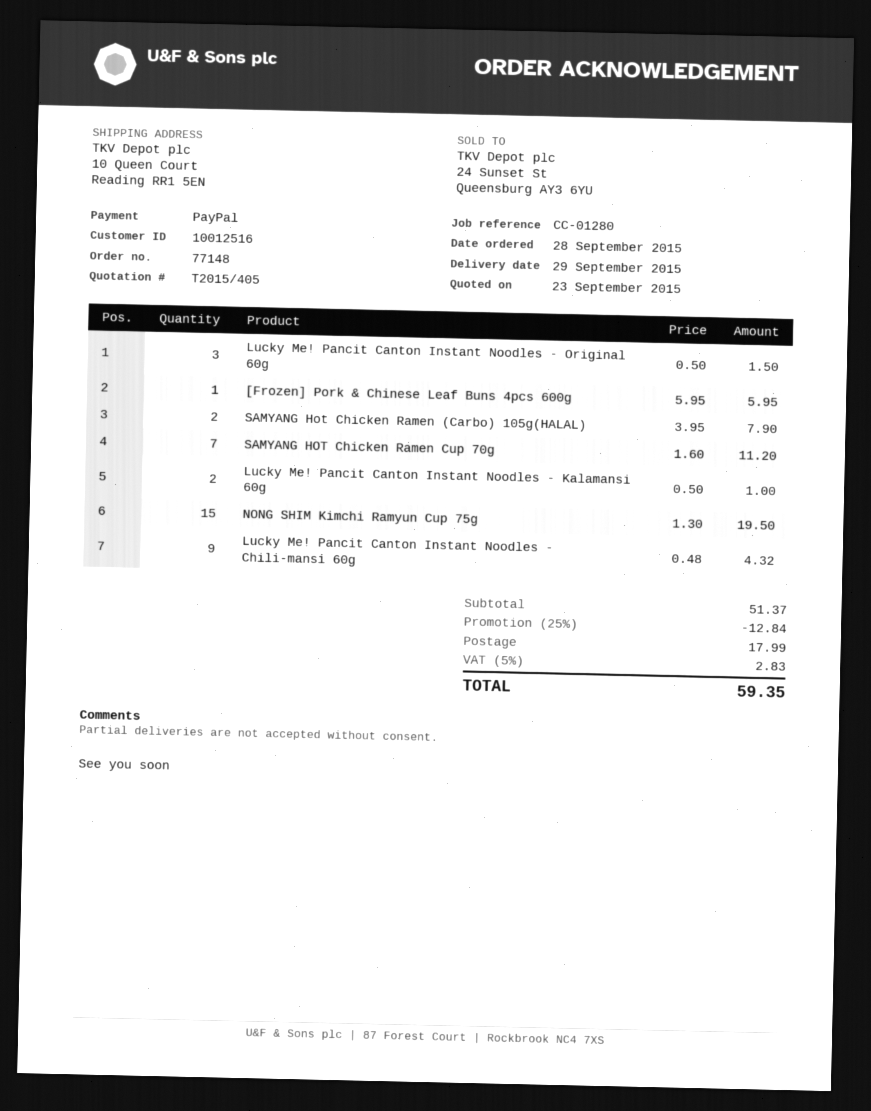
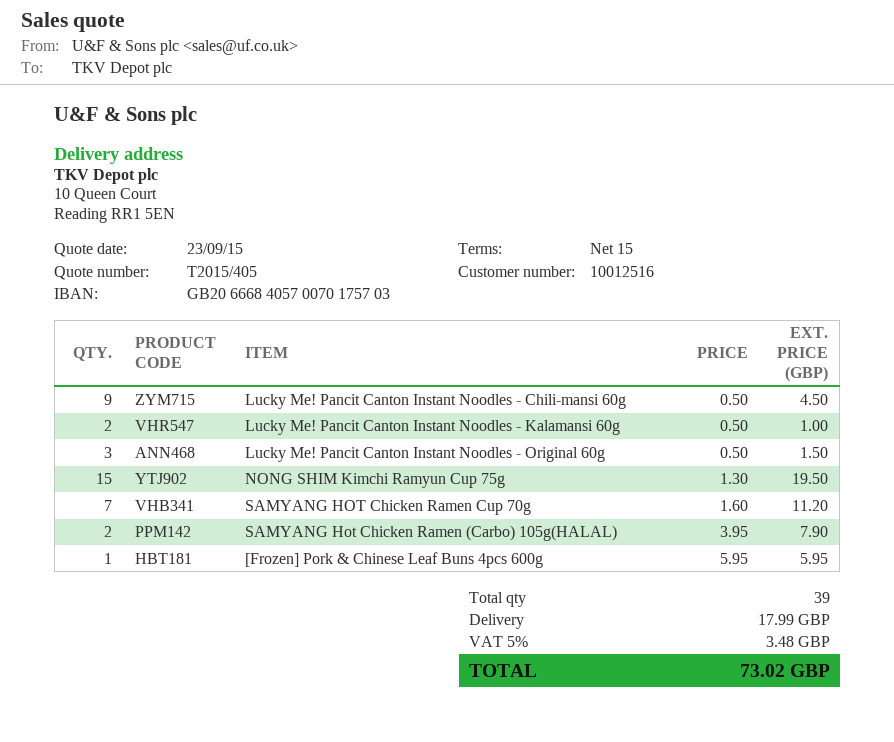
Lucky Me! Pancit Canton Instant Noodles - Chili-mansi 60g: 9 x 0.48 = 4.32 -> 9 x 0.50 = 4.50
discount: 25% = 12.84 -> none
tax: 5% = 2.83 -> 5% = 3.48
total: 59.35 -> 73.02

